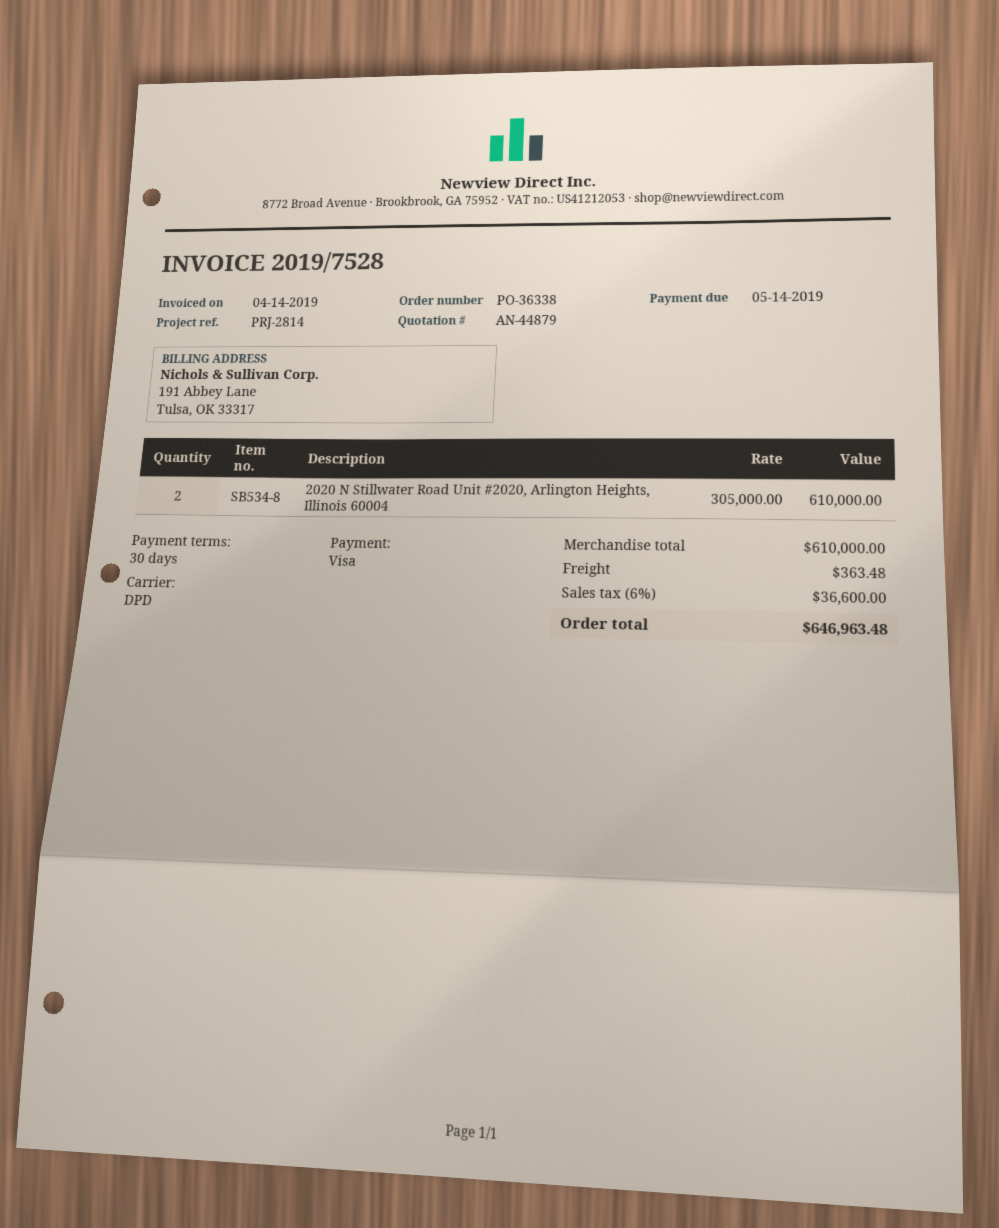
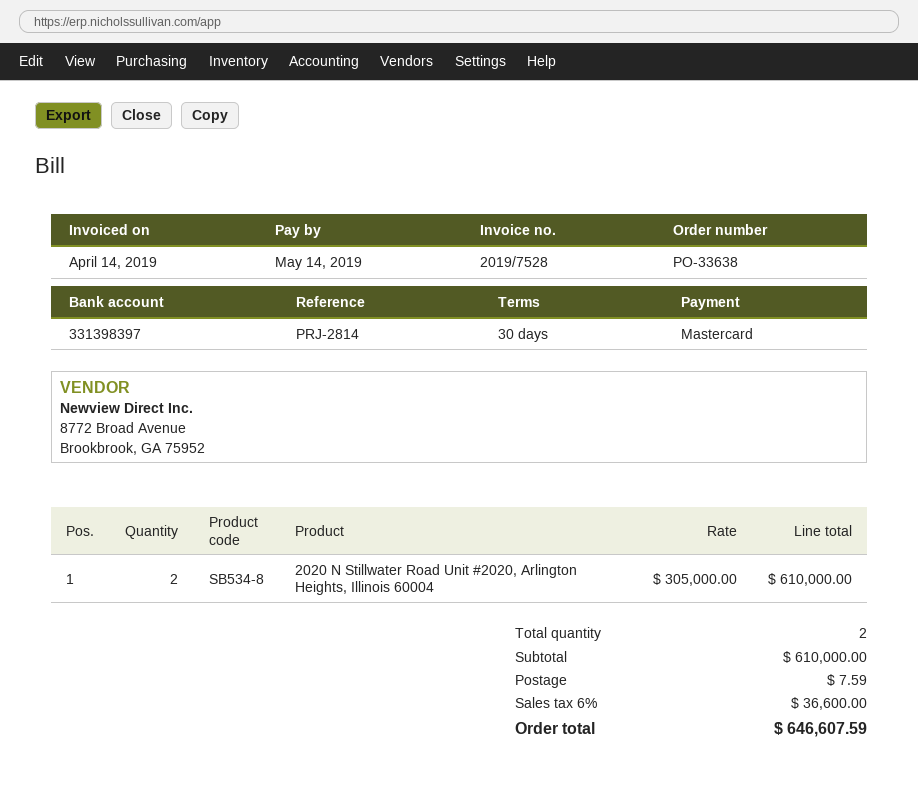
order number: PO-36338 -> PO-33638
payment method: Visa -> Mastercard
shipping: 363.48 -> 7.59
total: 646963.48 -> 646607.59

